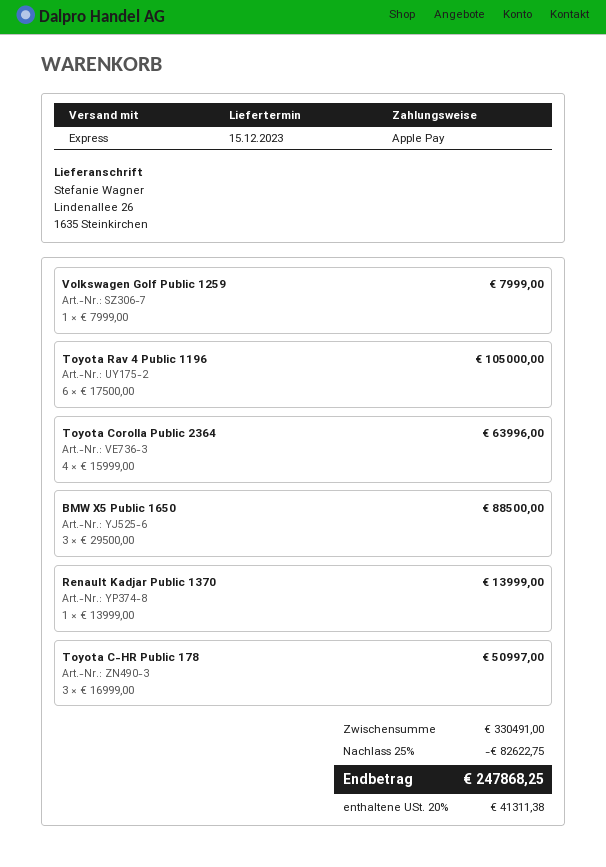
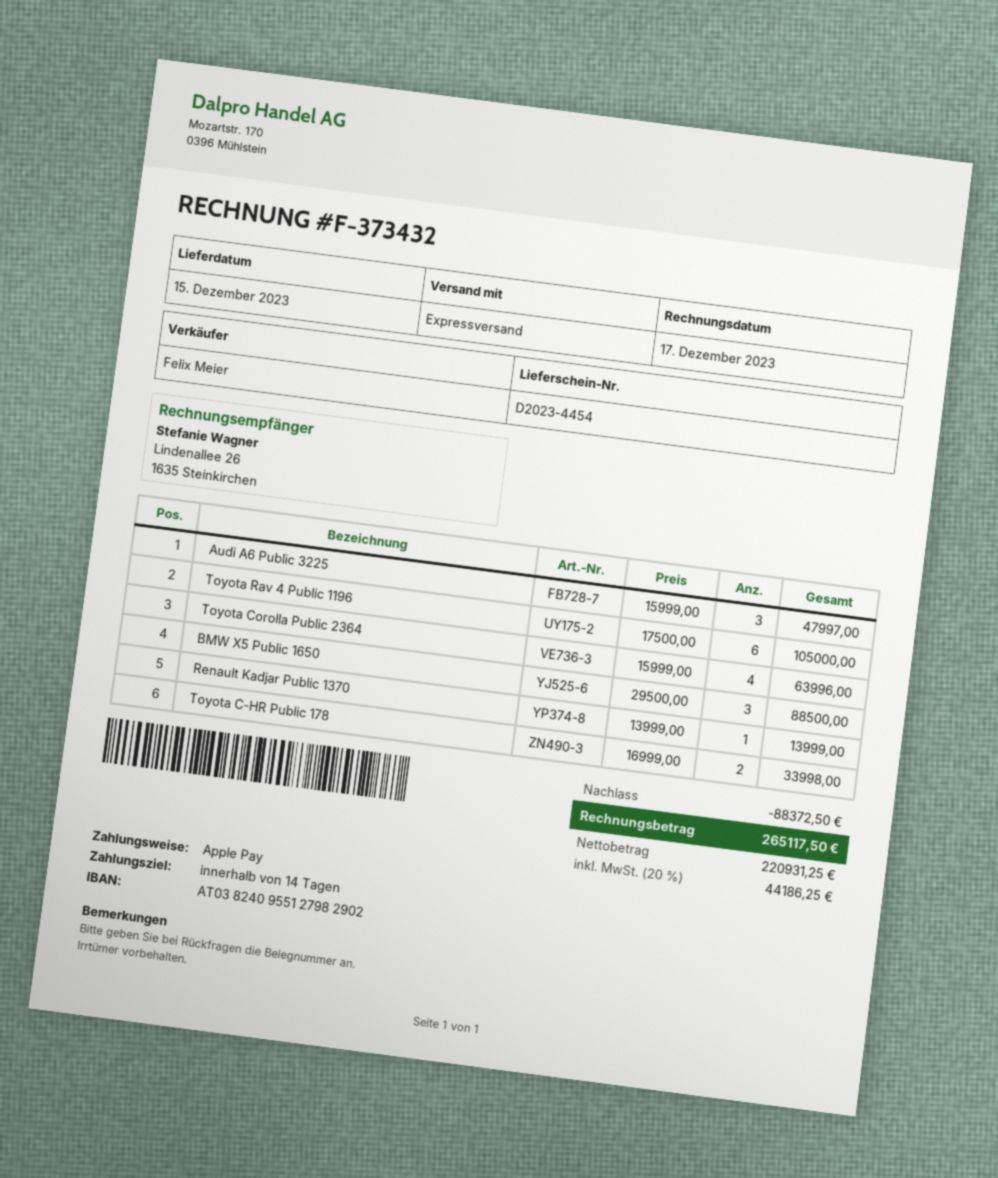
Volkswagen Golf Public 1259: 1 x 7999.00 = 7999.00 -> none
Toyota C-HR Public 178: 3 x 16999.00 = 50997.00 -> 2 x 16999.00 = 33998.00
Audi A6 Public 3225: none -> 3 x 15999.00 = 47997.00
discount: 82622.75 -> 88372.50
tax: 20% = 41311.38 -> 20% = 44186.25
total: 247868.25 -> 265117.50

